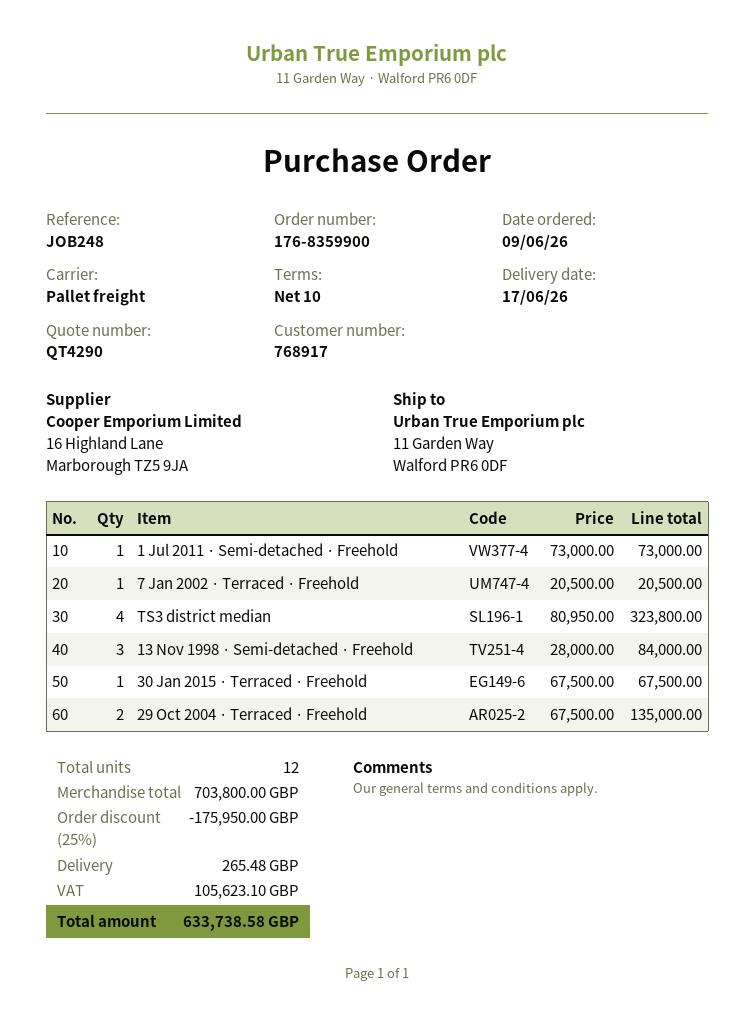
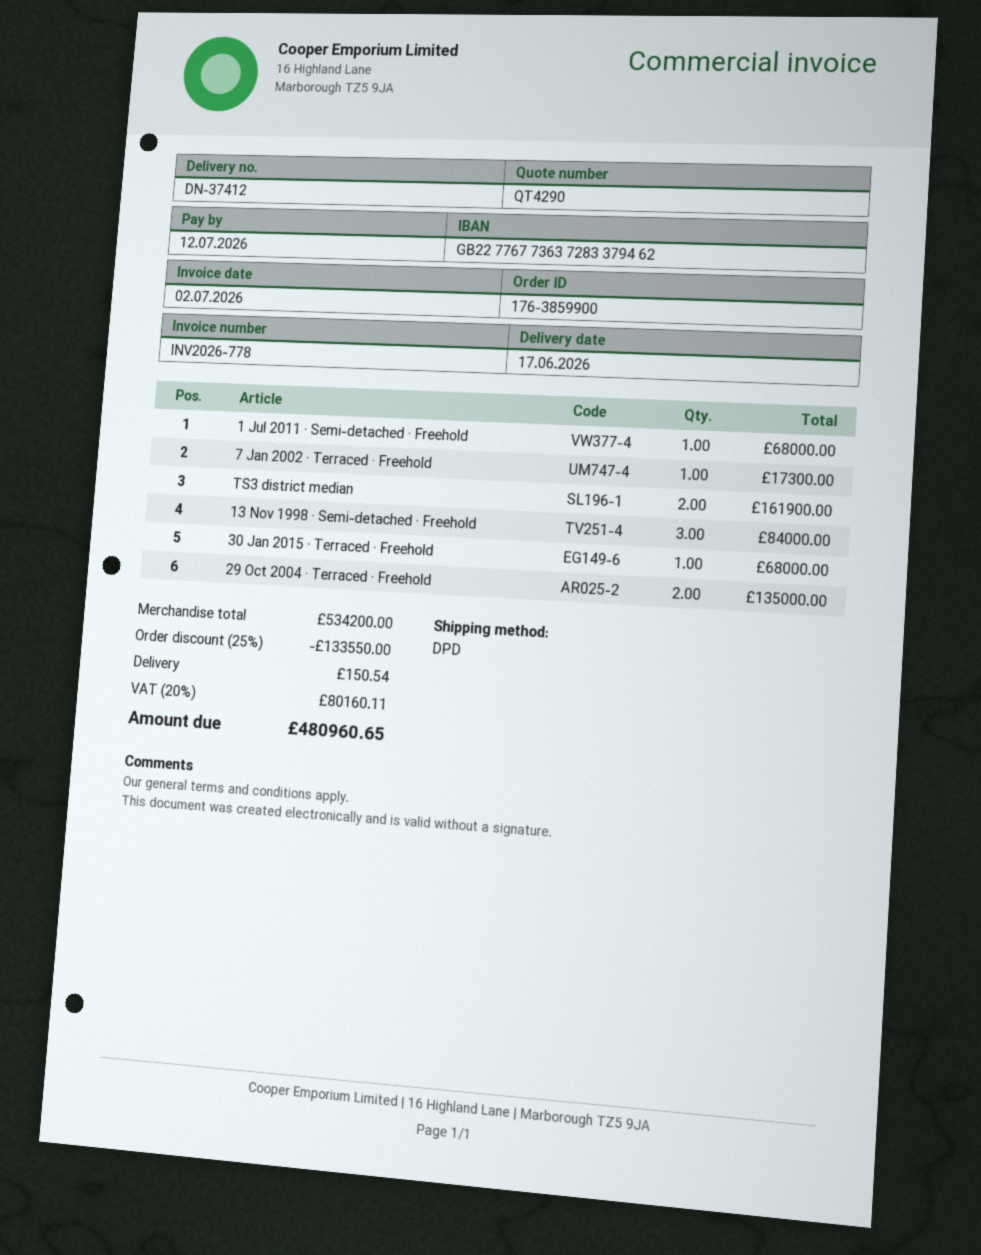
order number: 176-8359900 -> 176-3859900
shipping method: pallet freight -> DPD
1 Jul 2011 · Semi-detached · Freehold: 1 for 73000.00 -> 1 for 68000.00
7 Jan 2002 · Terraced · Freehold: 1 for 20500.00 -> 1 for 17300.00
TS3 district median: 4 for 323800.00 -> 2 for 161900.00
30 Jan 2015 · Terraced · Freehold: 1 for 67500.00 -> 1 for 68000.00
subtotal: 703800.00 -> 534200.00
discount: 25% = 175950.00 -> 25% = 133550.00
shipping: 265.48 -> 150.54
tax: 105623.10 -> 80160.11
total: 633738.58 -> 480960.65

